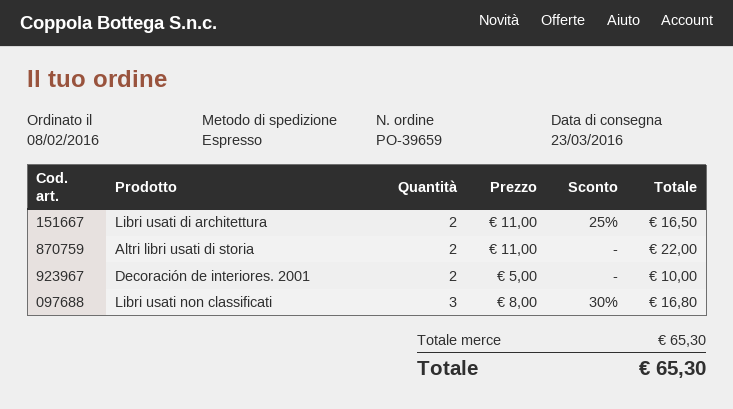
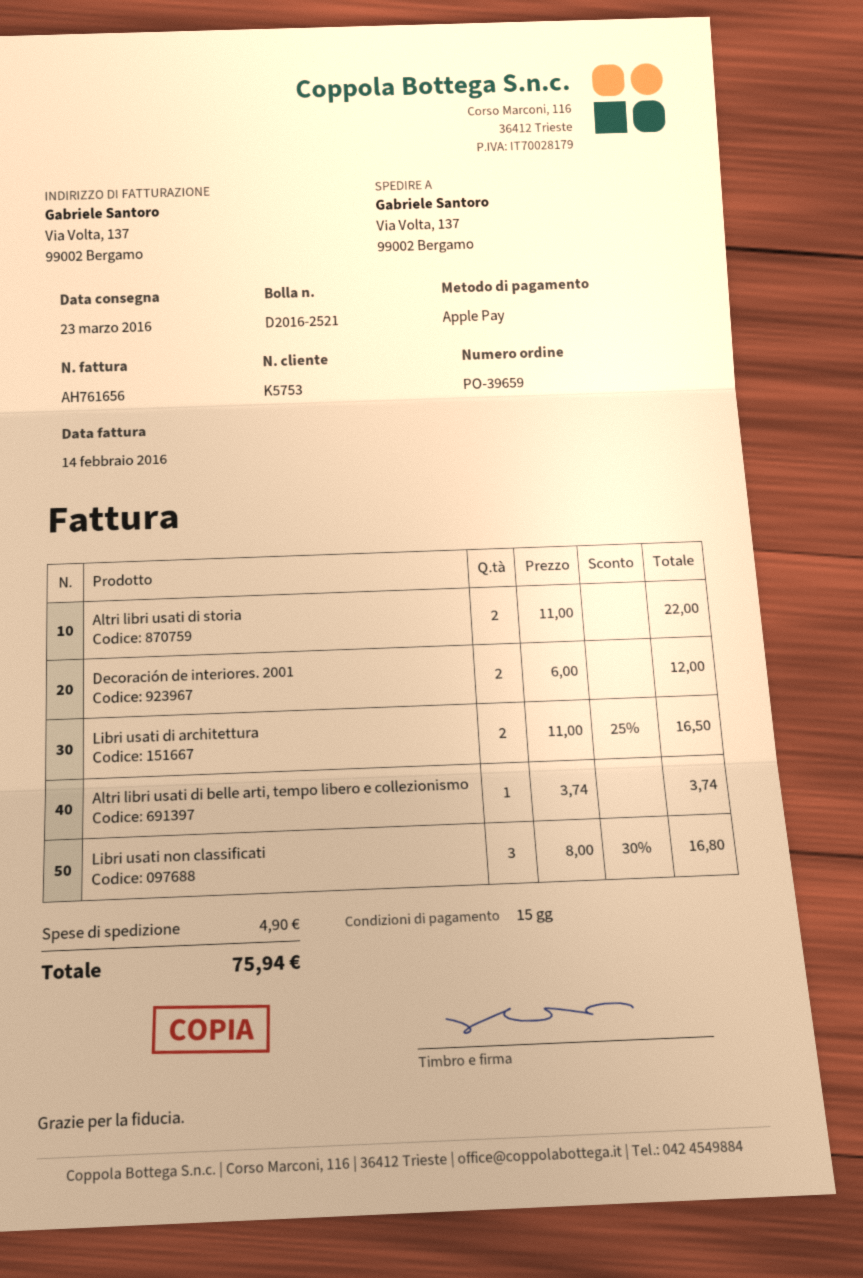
Decoración de interiores. 2001: 2 x 5.00 = 10.00 -> 2 x 6.00 = 12.00
Altri libri usati di belle arti, tempo libero e collezionismo: none -> 1 x 3.74 = 3.74
shipping: none -> 4.90
total: 65.30 -> 75.94

